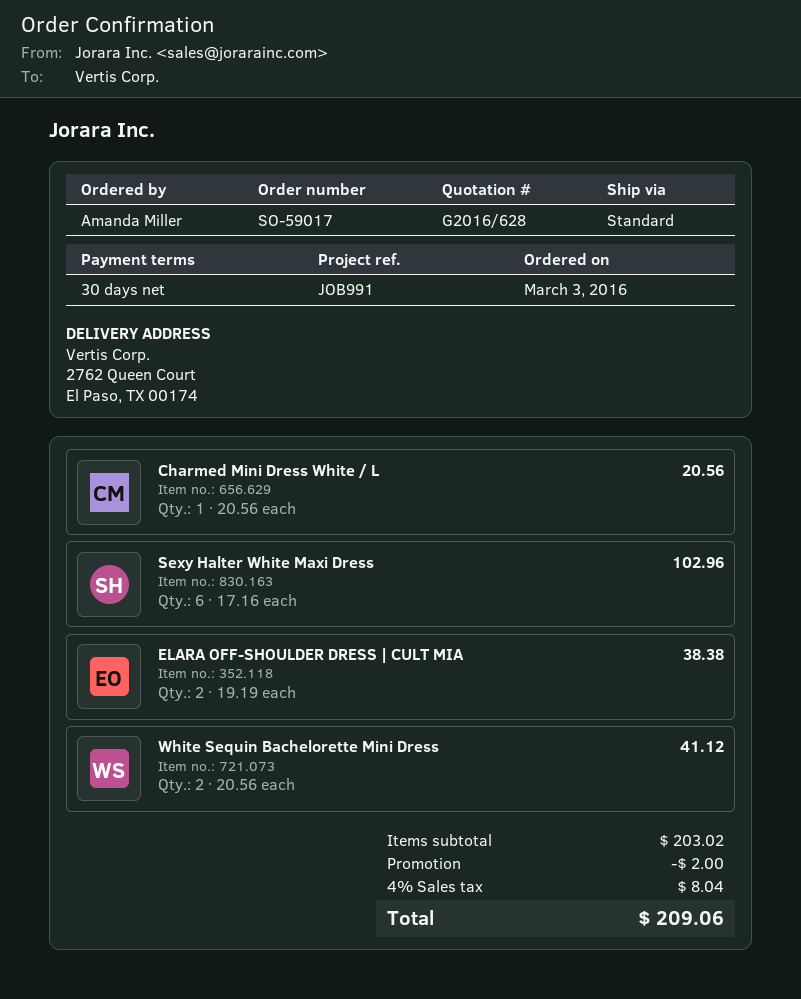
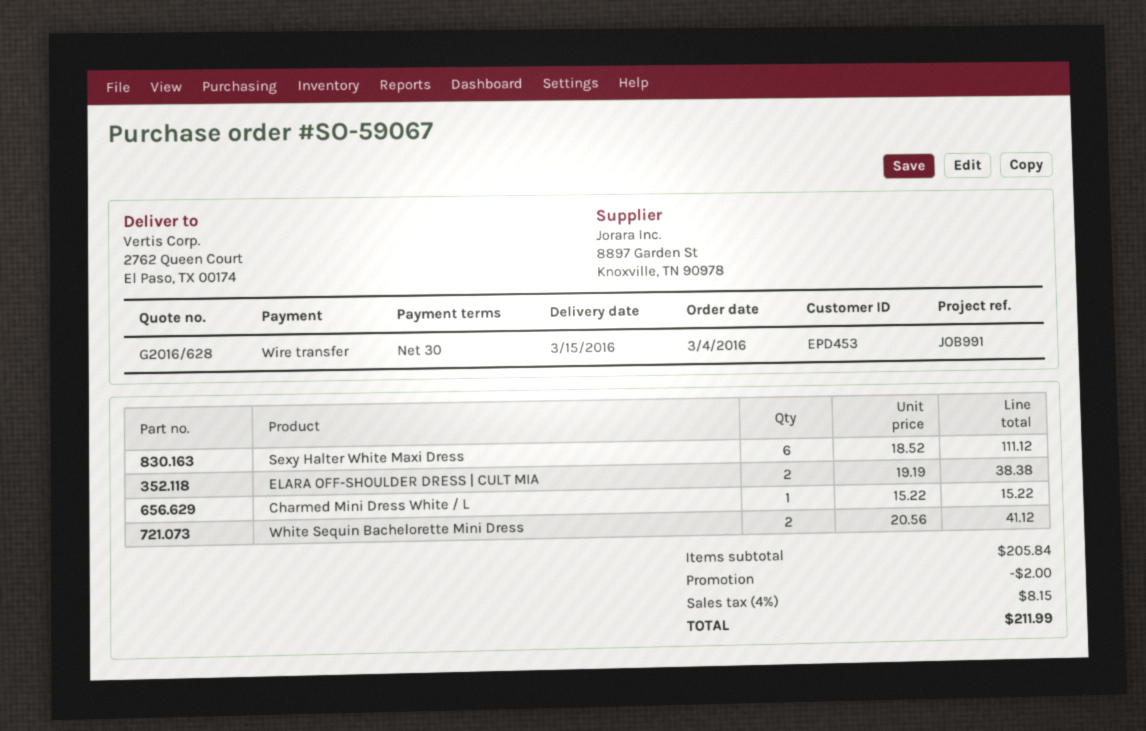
order number: SO-59017 -> SO-59067
order date: 2016-03-03 -> 2016-03-04
Charmed Mini Dress White / L: 1 x 20.56 = 20.56 -> 1 x 15.22 = 15.22
Sexy Halter White Maxi Dress: 6 x 17.16 = 102.96 -> 6 x 18.52 = 111.12
subtotal: 203.02 -> 205.84
tax: 4% = 8.04 -> 4% = 8.15
total: 209.06 -> 211.99

